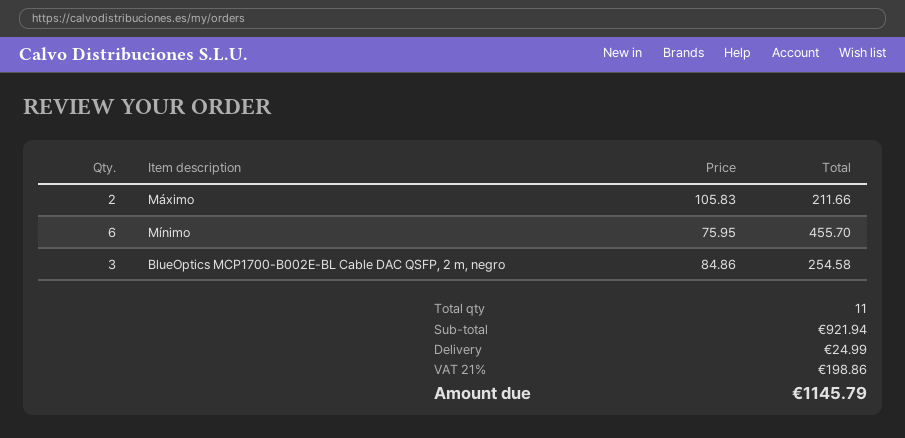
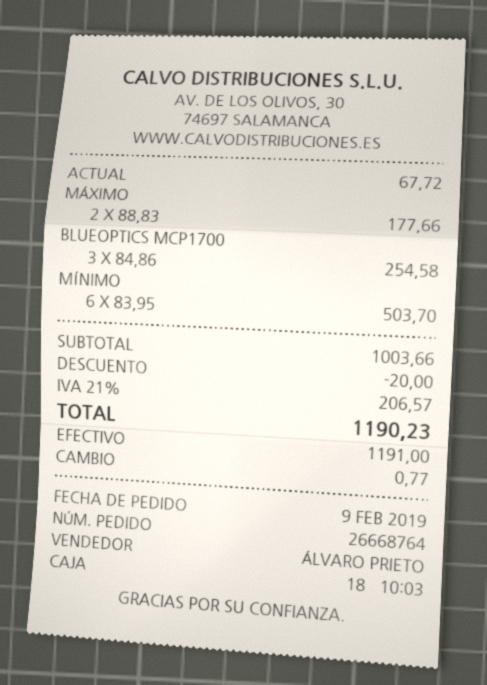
Máximo: 2 x 105.83 = 211.66 -> 2 x 88.83 = 177.66
Mínimo: 6 x 75.95 = 455.70 -> 6 x 83.95 = 503.70
ACTUAL: none -> 1 x 67.72 = 67.72
subtotal: 921.94 -> 1003.66
discount: none -> 20.00
shipping: 24.99 -> none
tax: 21% = 198.86 -> 21% = 206.57
total: 1145.79 -> 1190.23

